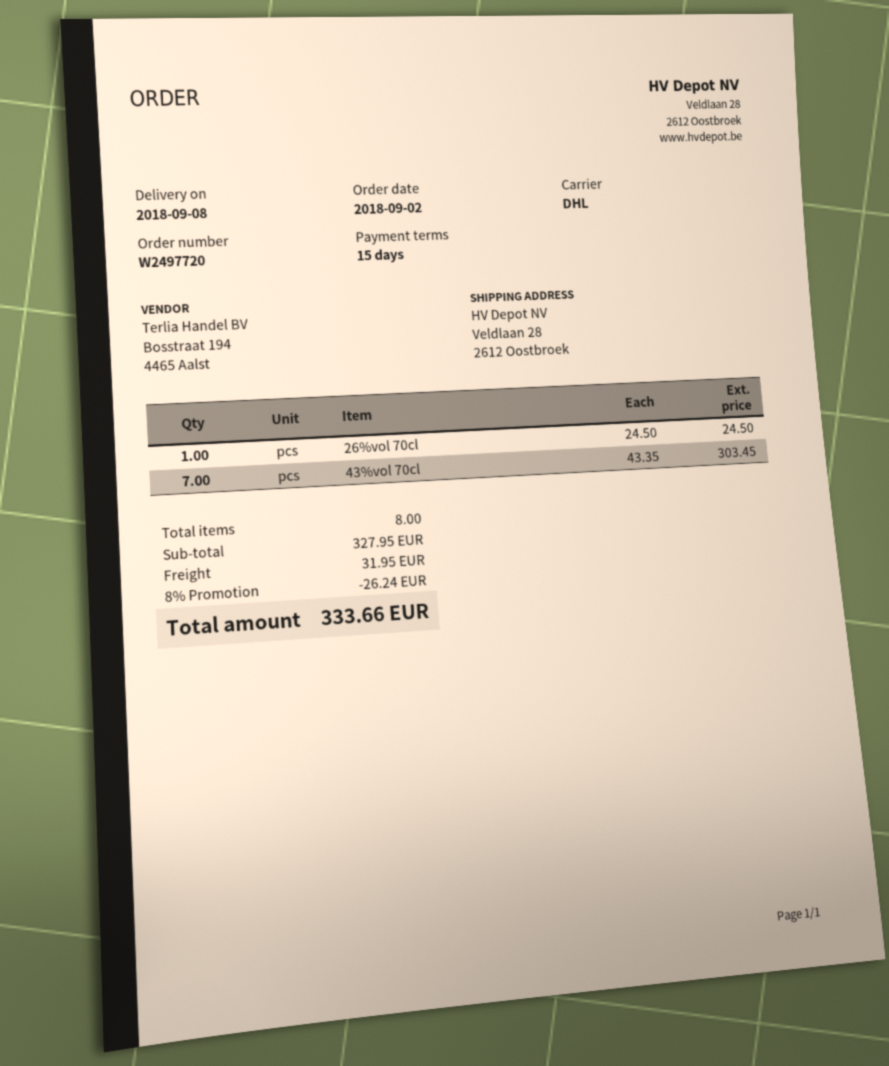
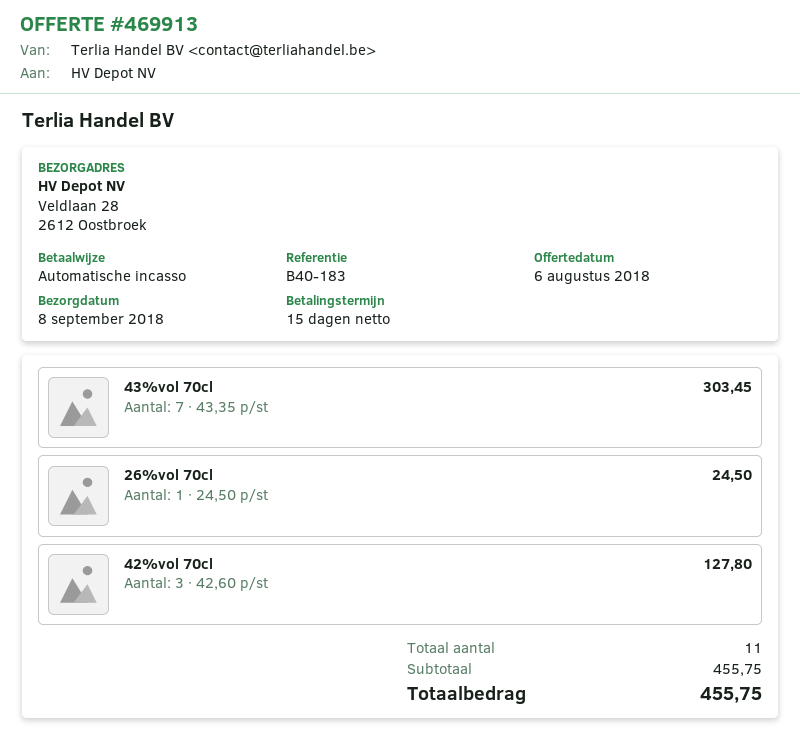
42%vol 70cl: none -> 3 x 42.60 = 127.80
total quantity: 8 -> 11
subtotal: 327.95 -> 455.75
discount: 8% = 26.24 -> none
shipping: 31.95 -> none
total: 333.66 -> 455.75

